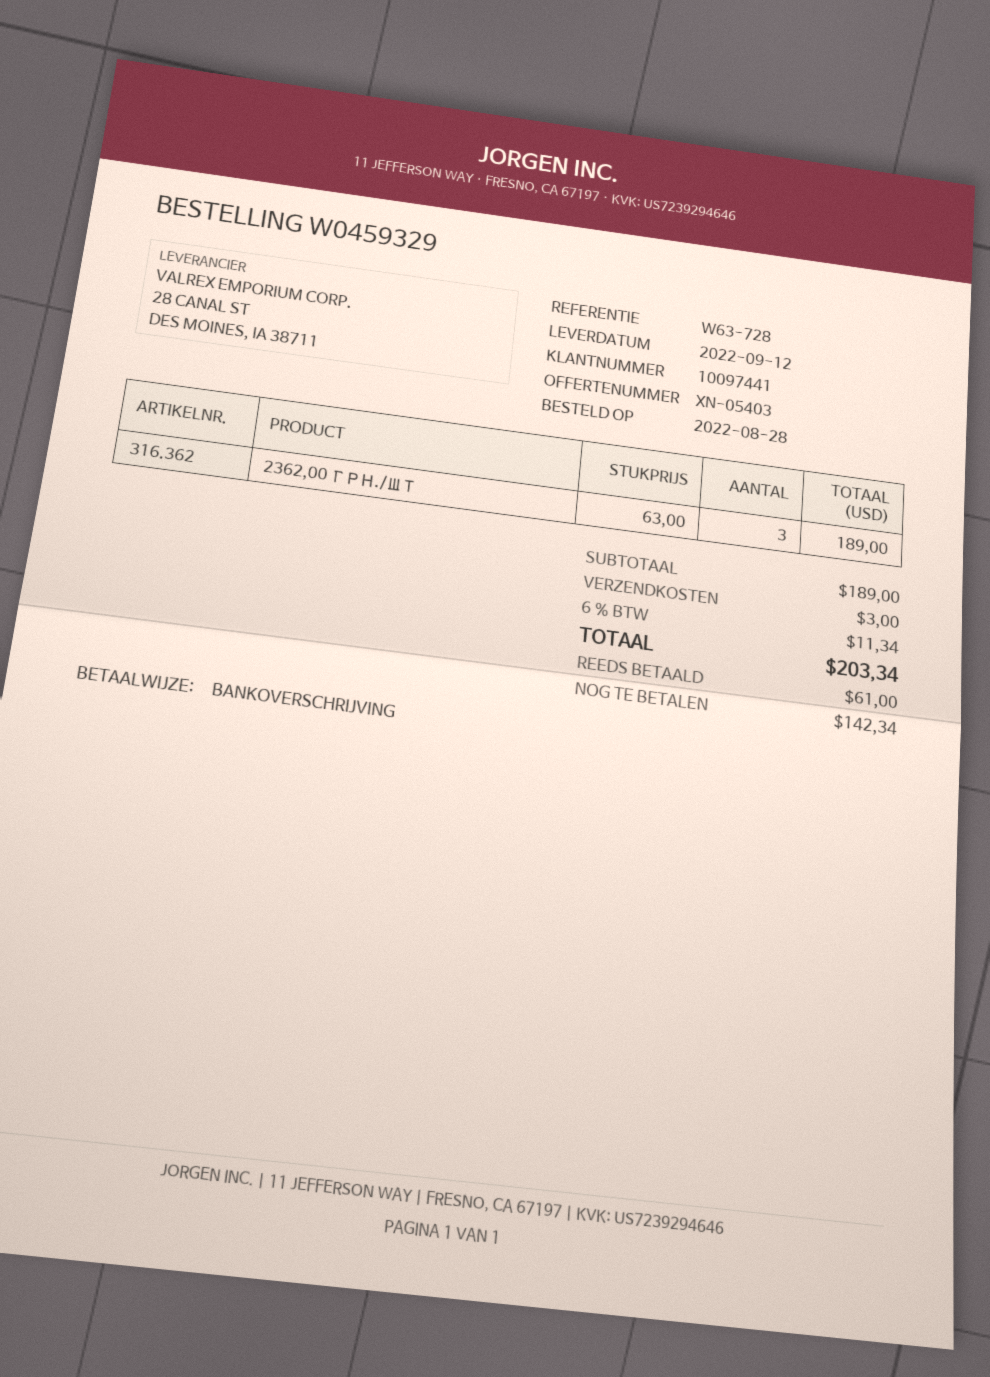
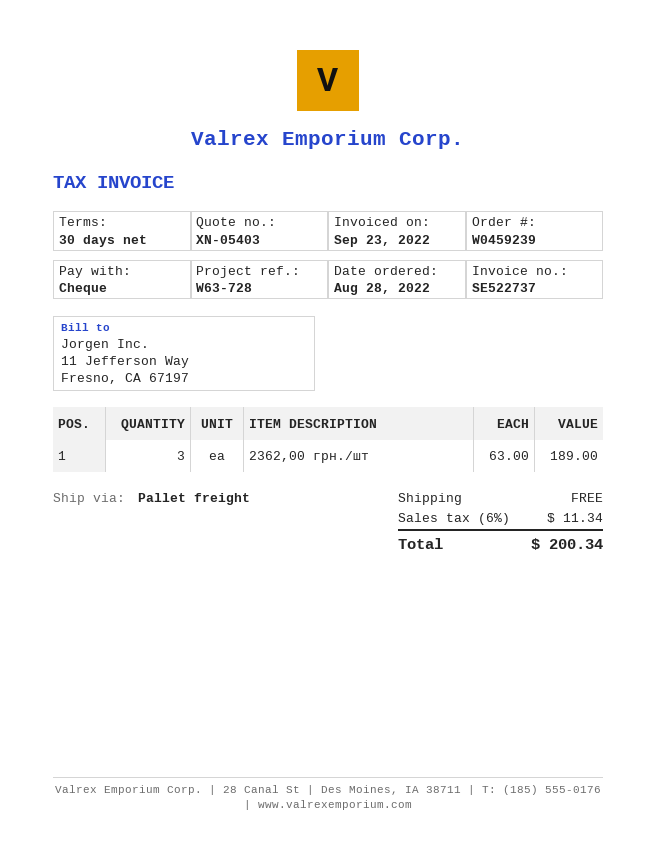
order number: W0459329 -> W0459239
payment method: bank transfer -> cheque
shipping: 3.00 -> 0.00
total: 203.34 -> 200.34

